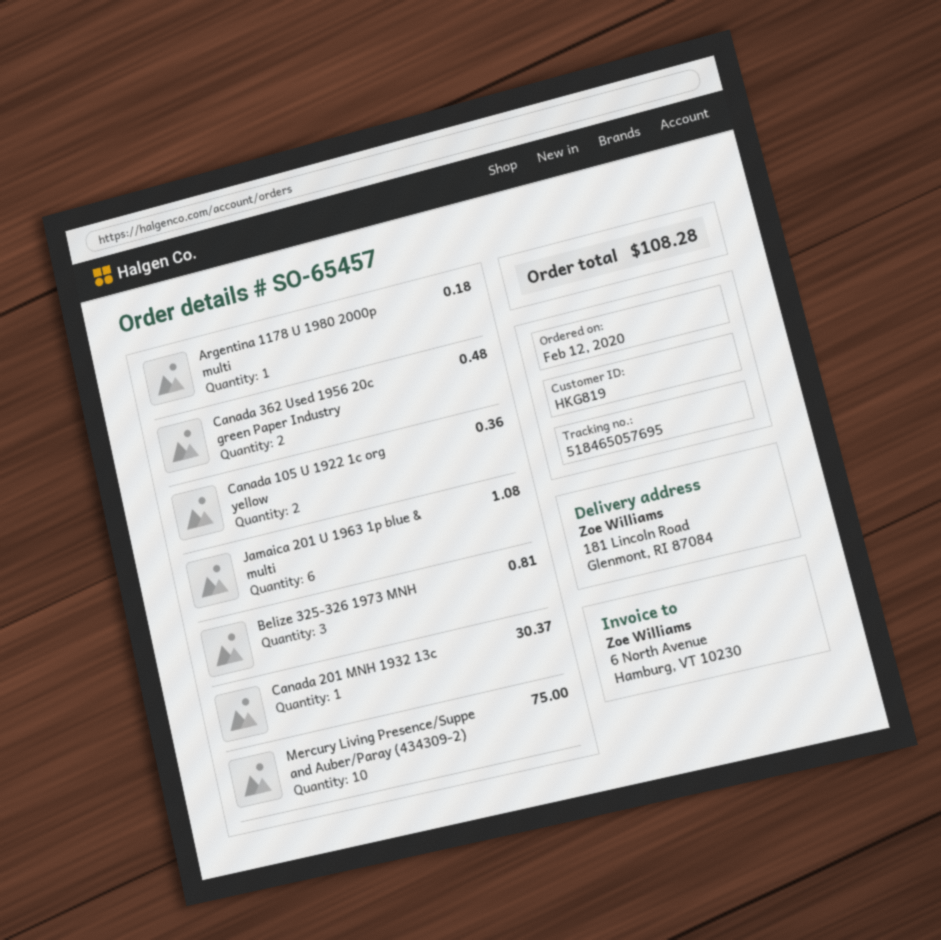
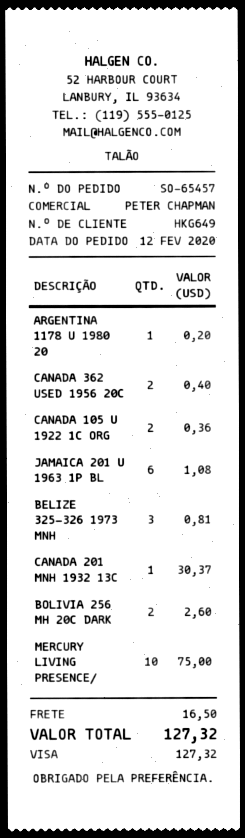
customer number: HKG819 -> HKG649
Argentina 1178 U 1980 2000p multi: 1 for 0.18 -> 1 for 0.20
Canada 362 Used 1956 20c green Paper Industry: 2 for 0.48 -> 2 for 0.40
BOLIVIA 256 MH 20C DARK: none -> 2 for 2.60
shipping: none -> 16.50
total: 108.28 -> 127.32

